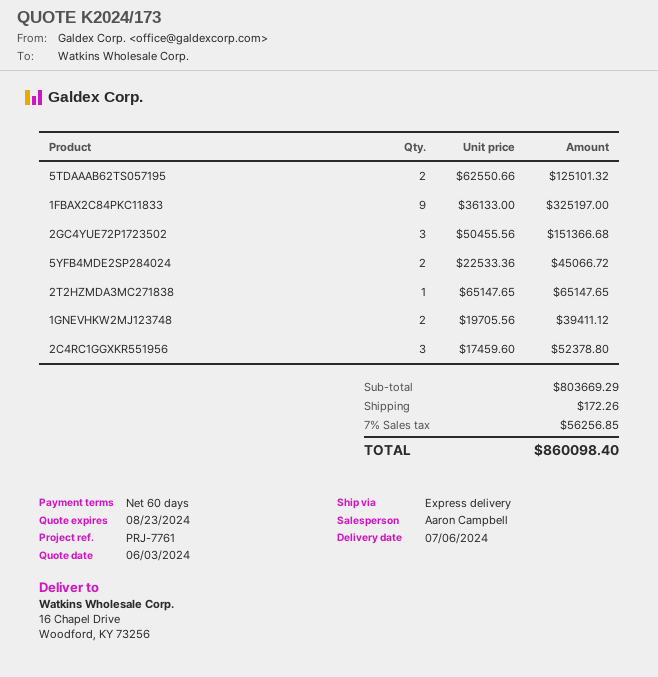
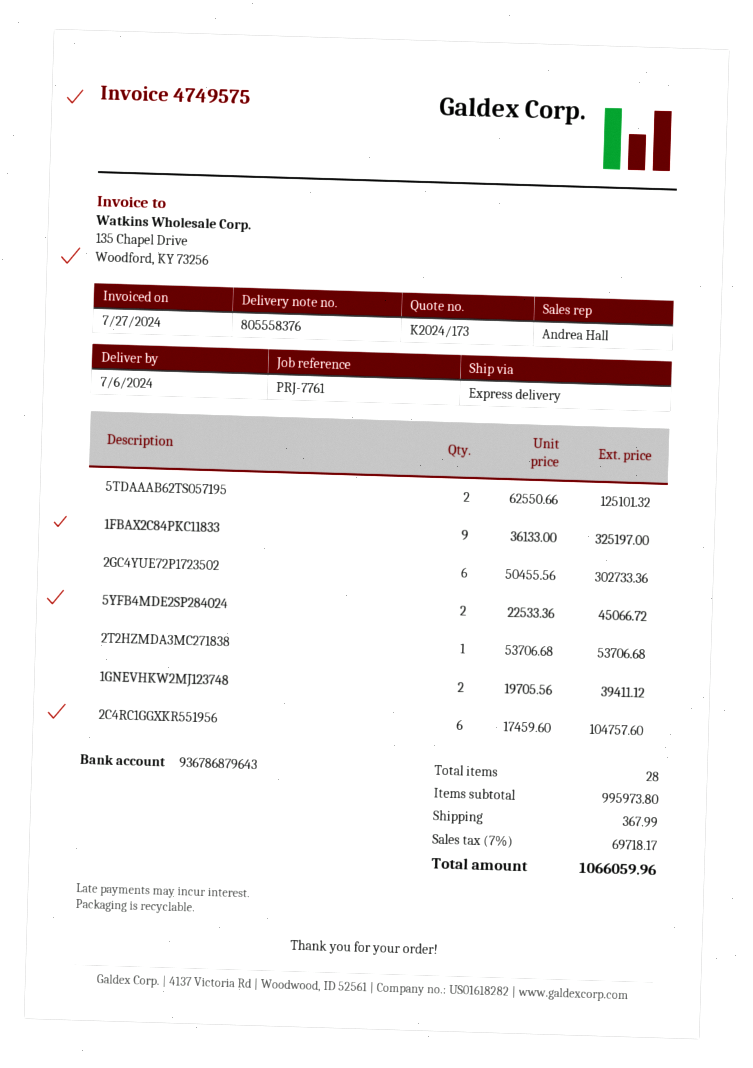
sales rep: Aaron Campbell -> Andrea Hall
2GC4YUE72P1723502: 3 x 50455.56 = 151366.68 -> 6 x 50455.56 = 302733.36
2T2HZMDA3MC271838: 1 x 65147.65 = 65147.65 -> 1 x 53706.68 = 53706.68
2C4RC1GGXKR551956: 3 x 17459.60 = 52378.80 -> 6 x 17459.60 = 104757.60
subtotal: 803669.29 -> 995973.80
shipping: 172.26 -> 367.99
tax: 7% = 56256.85 -> 7% = 69718.17
total: 860098.40 -> 1066059.96

